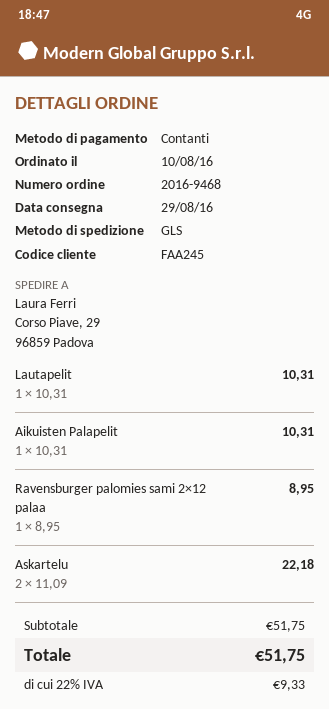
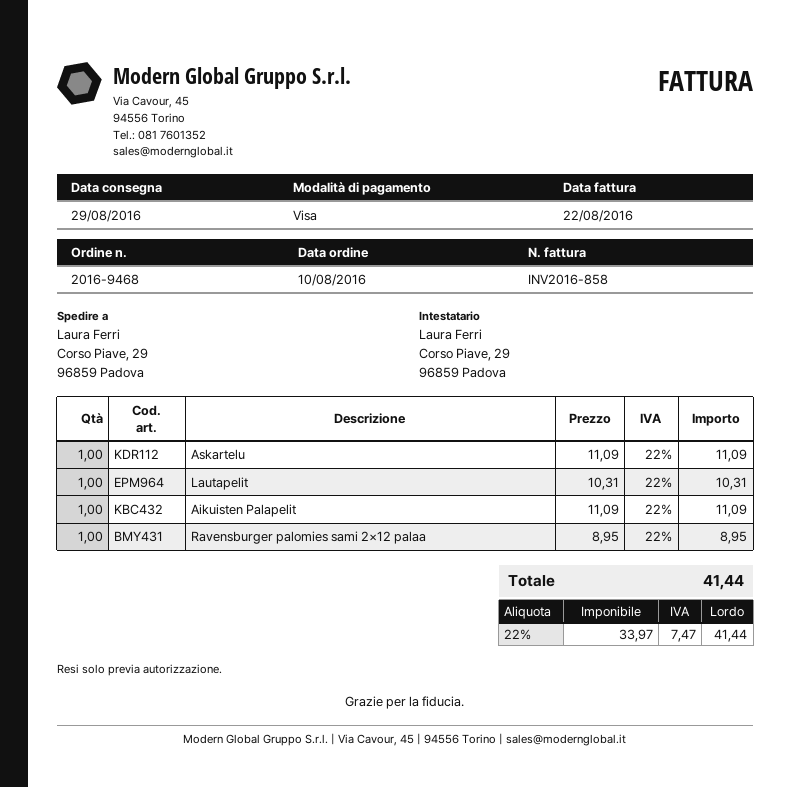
payment method: cash -> Visa
Aikuisten Palapelit: 1 x 10.31 = 10.31 -> 1 x 11.09 = 11.09
Askartelu: 2 x 11.09 = 22.18 -> 1 x 11.09 = 11.09
tax: 22% = 9.33 -> 22% = 7.47
total: 51.75 -> 41.44

